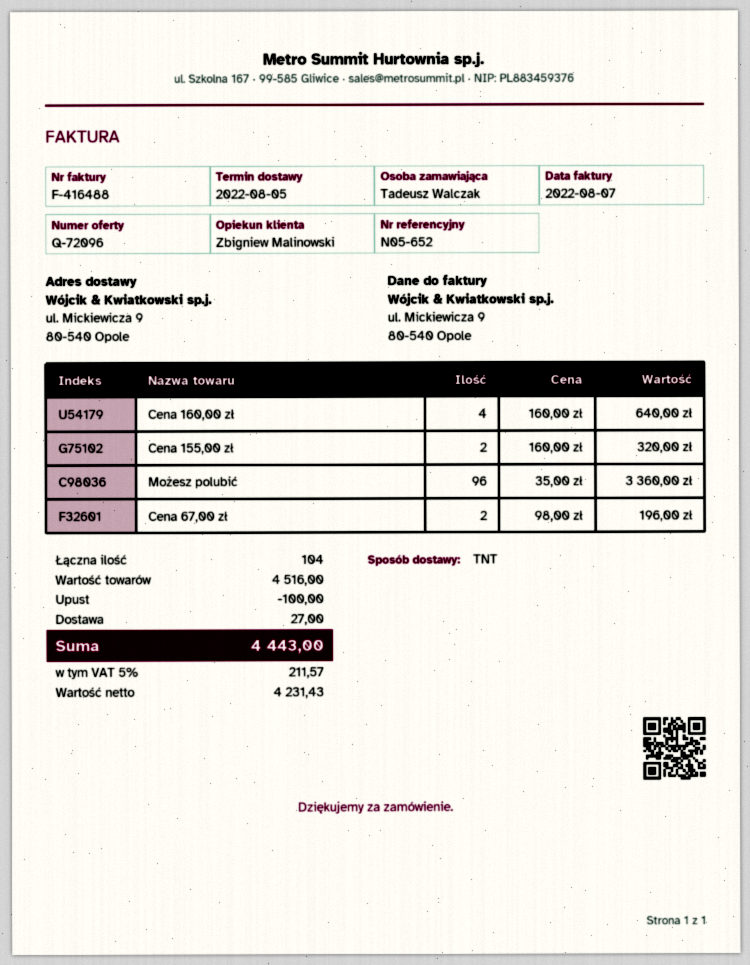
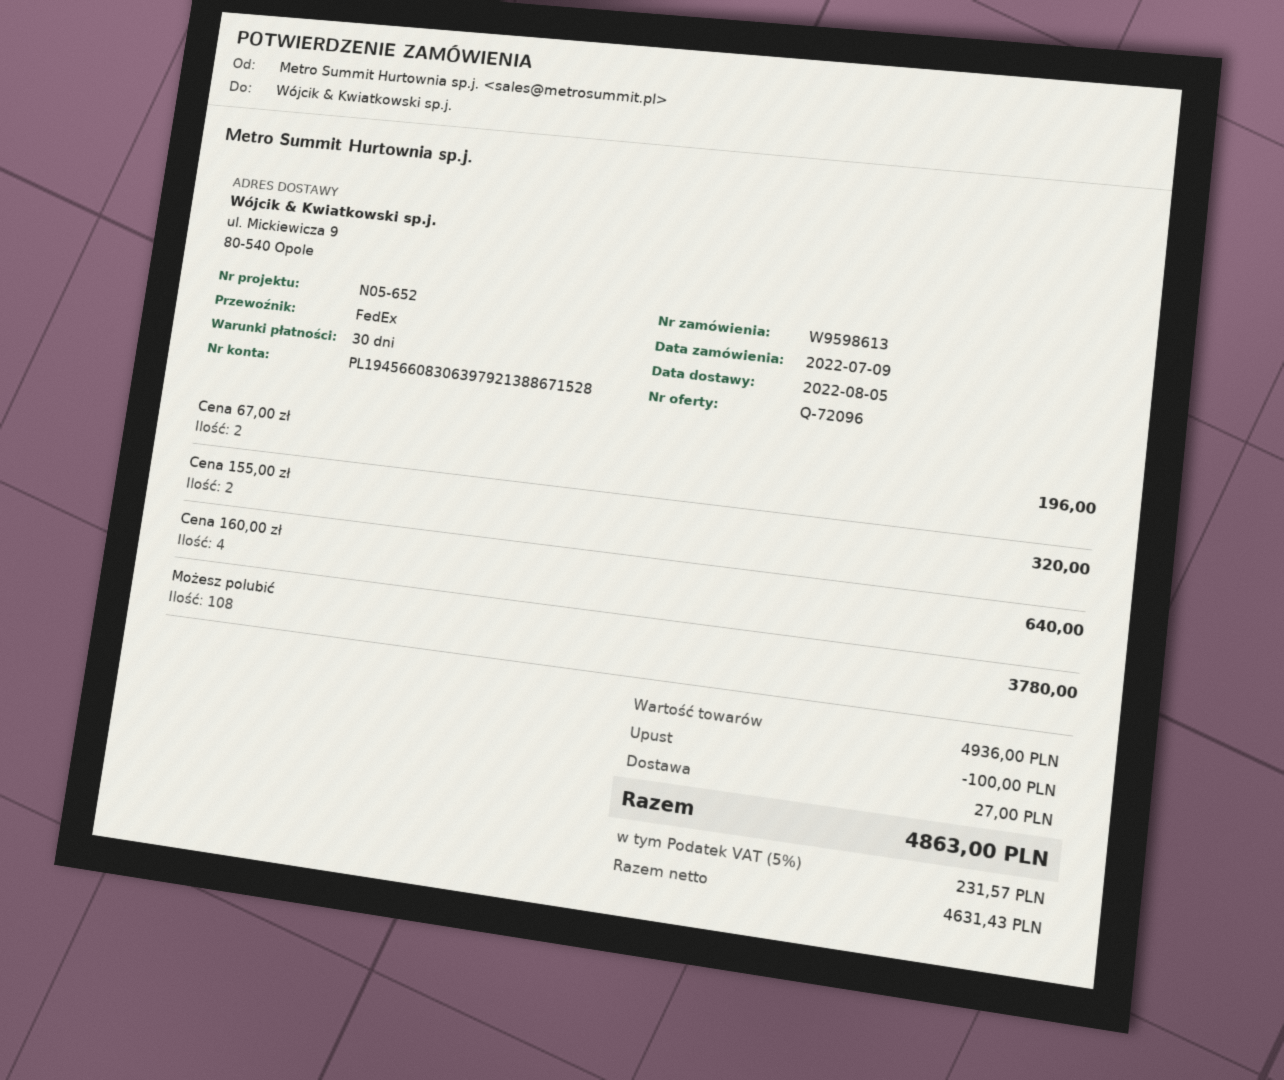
shipping method: TNT -> FedEx
Możesz polubić: 96 for 3360.00 -> 108 for 3780.00
subtotal: 4516.00 -> 4936.00
net: 4231.43 -> 4631.43
tax: 5% = 211.57 -> 5% = 231.57
total: 4443.00 -> 4863.00

